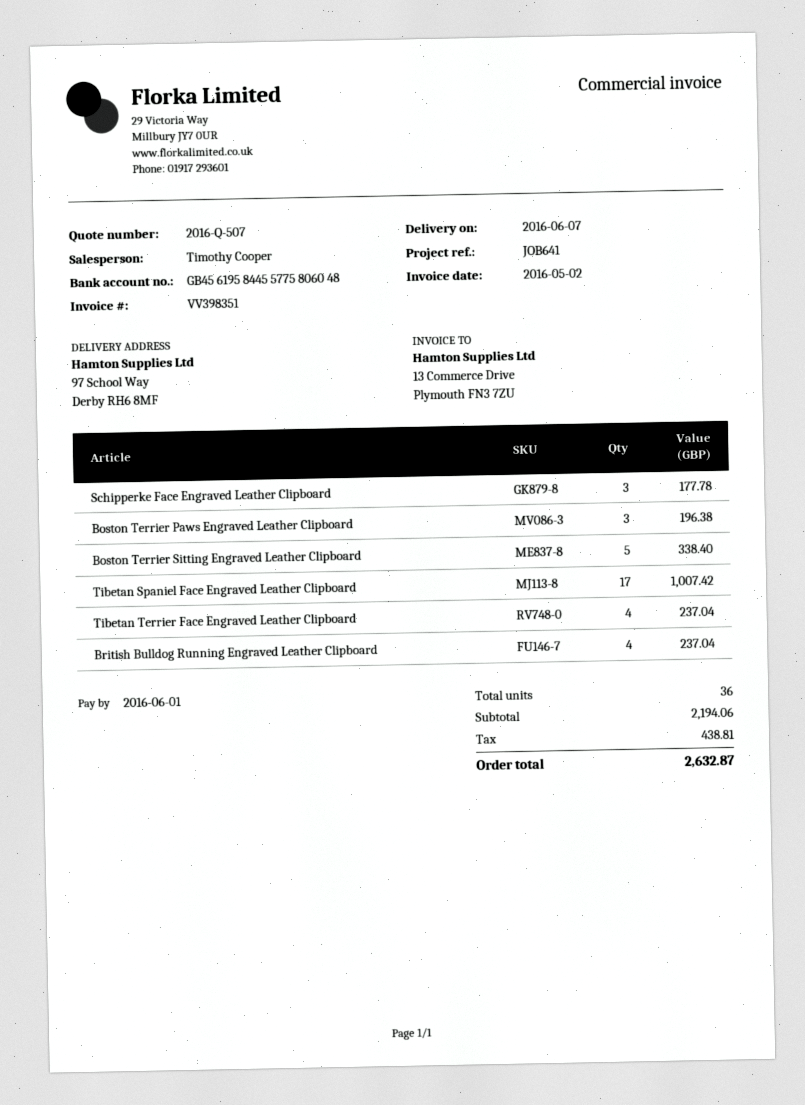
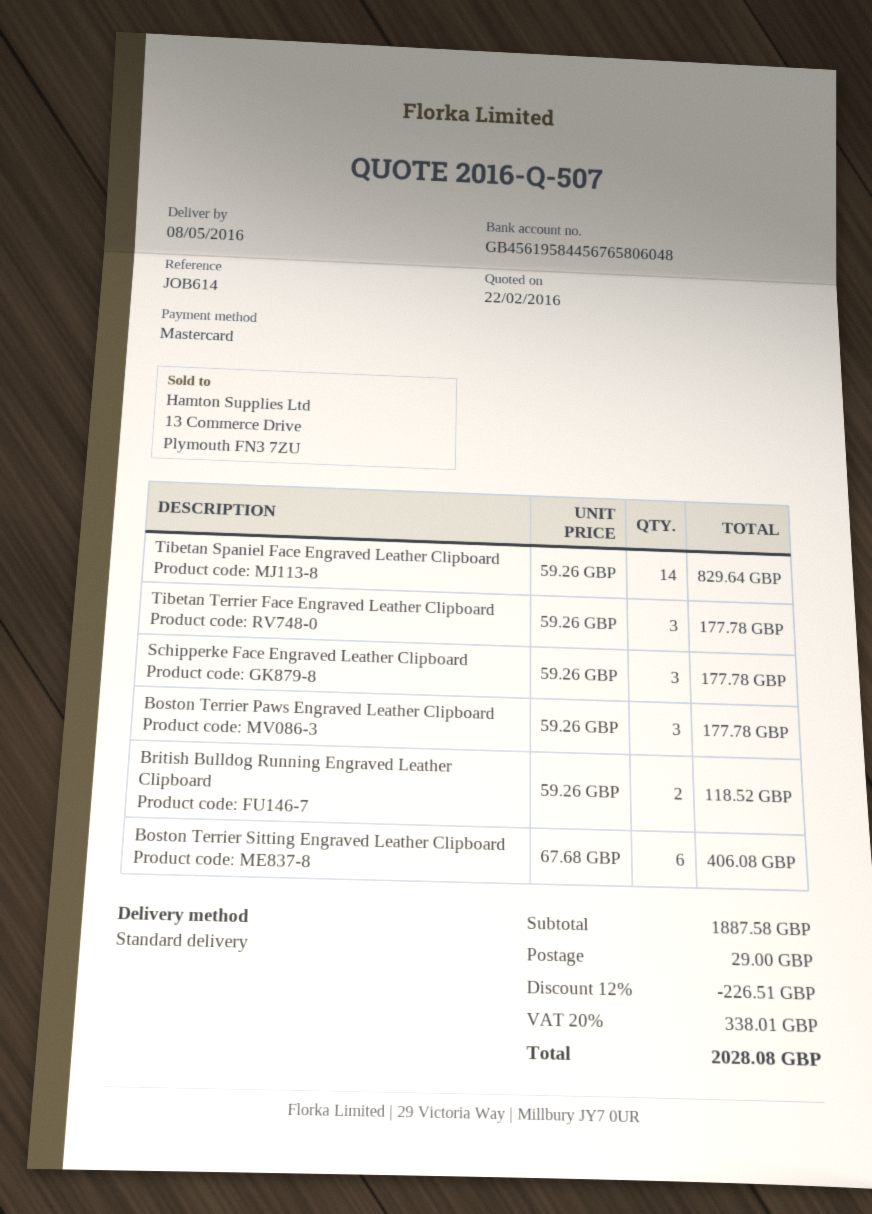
delivery date: 2016-06-07 -> 2016-05-08
reference: JOB641 -> JOB614
bank account: GB45619584455775806048 -> GB45619584456765806048
Boston Terrier Paws Engraved Leather Clipboard: 3 for 196.38 -> 3 for 177.78
Boston Terrier Sitting Engraved Leather Clipboard: 5 for 338.40 -> 6 for 406.08
Tibetan Spaniel Face Engraved Leather Clipboard: 17 for 1007.42 -> 14 for 829.64
Tibetan Terrier Face Engraved Leather Clipboard: 4 for 237.04 -> 3 for 177.78
British Bulldog Running Engraved Leather Clipboard: 4 for 237.04 -> 2 for 118.52
subtotal: 2194.06 -> 1887.58
discount: none -> 12% = 226.51
shipping: none -> 29.00
tax: 438.81 -> 338.01
total: 2632.87 -> 2028.08

